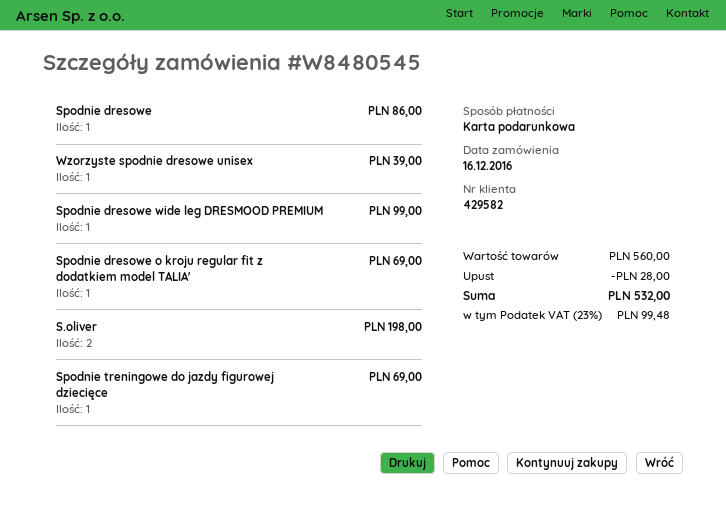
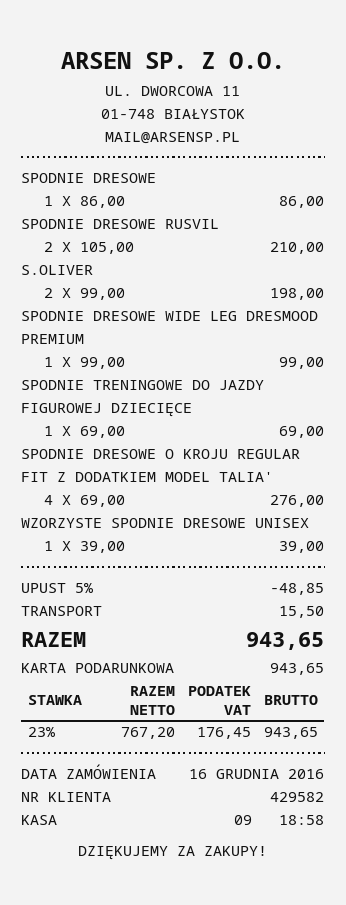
Spodnie dresowe o kroju regular fit z dodatkiem model TALIA': 1 for 69.00 -> 4 for 276.00
SPODNIE DRESOWE RUSVIL: none -> 2 for 210.00
discount: 28.00 -> 48.85
shipping: none -> 15.50
tax: 23% = 99.48 -> 23% = 176.45
total: 532.00 -> 943.65

